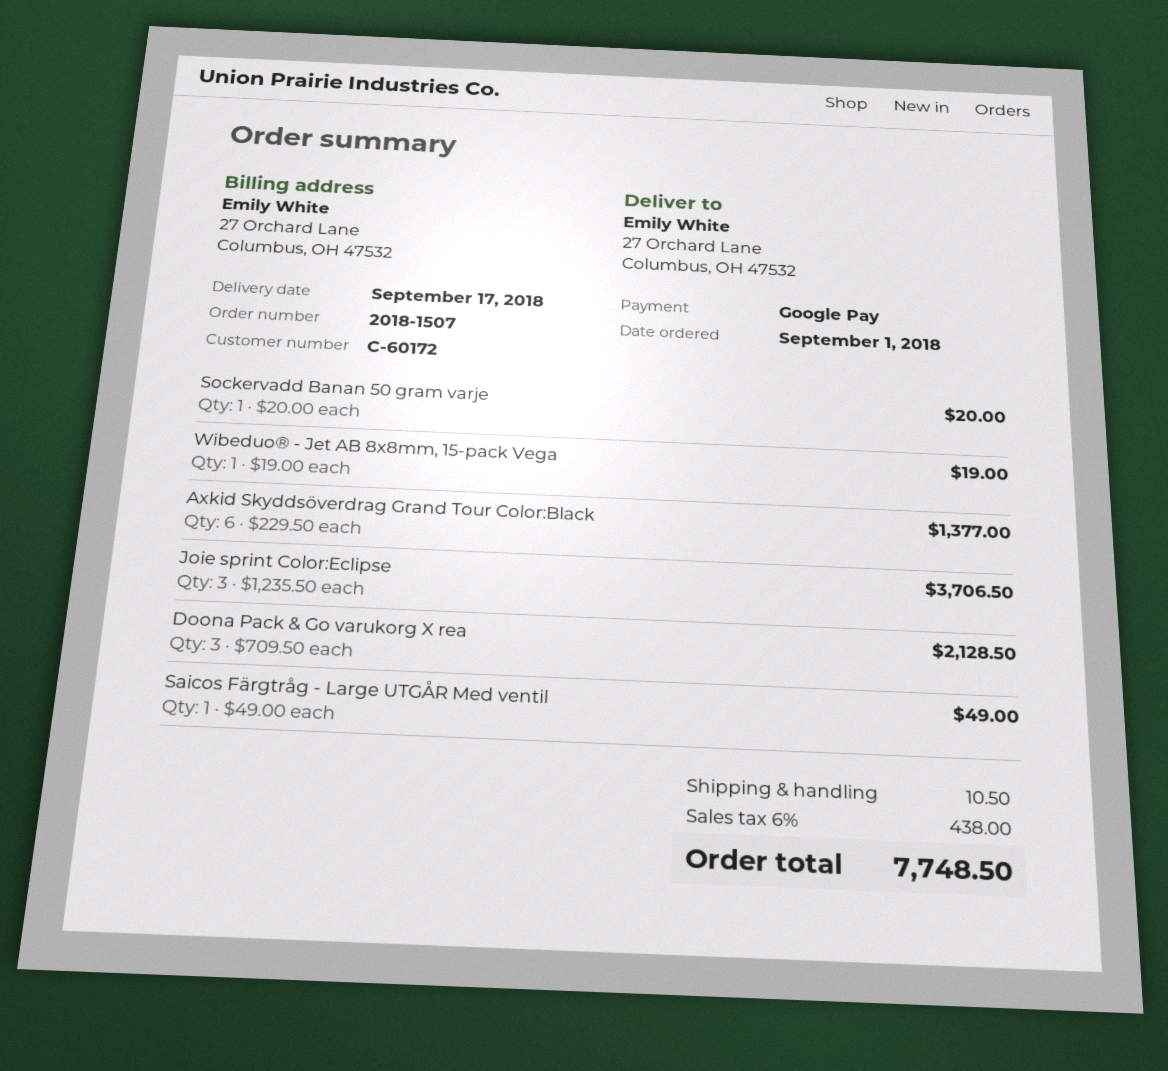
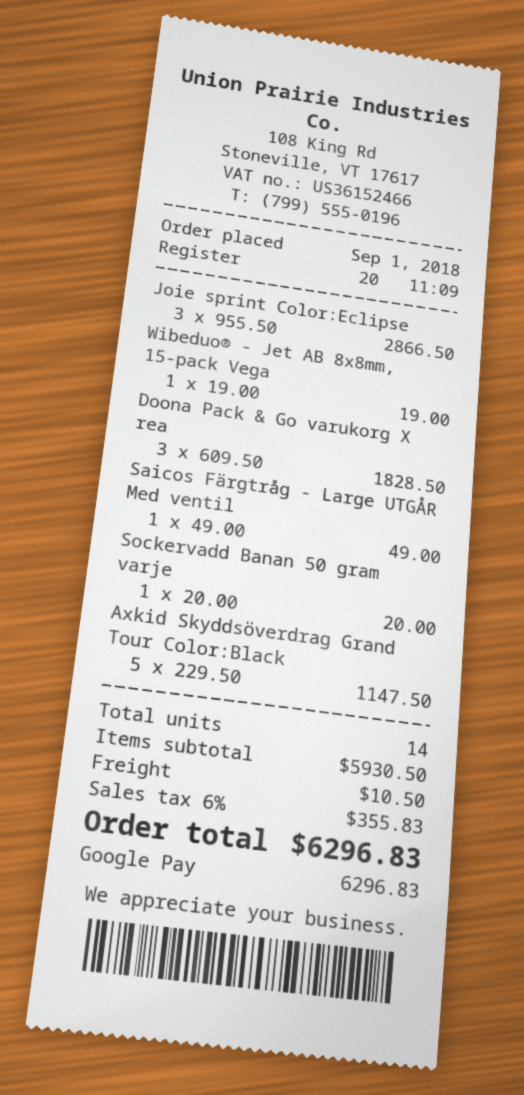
Axkid Skyddsöverdrag Grand Tour Color:Black: 6 x 229.50 = 1377.00 -> 5 x 229.50 = 1147.50
Joie sprint Color:Eclipse: 3 x 1235.50 = 3706.50 -> 3 x 955.50 = 2866.50
Doona Pack & Go varukorg X rea: 3 x 709.50 = 2128.50 -> 3 x 609.50 = 1828.50
tax: 6% = 438.00 -> 6% = 355.83
total: 7748.50 -> 6296.83

